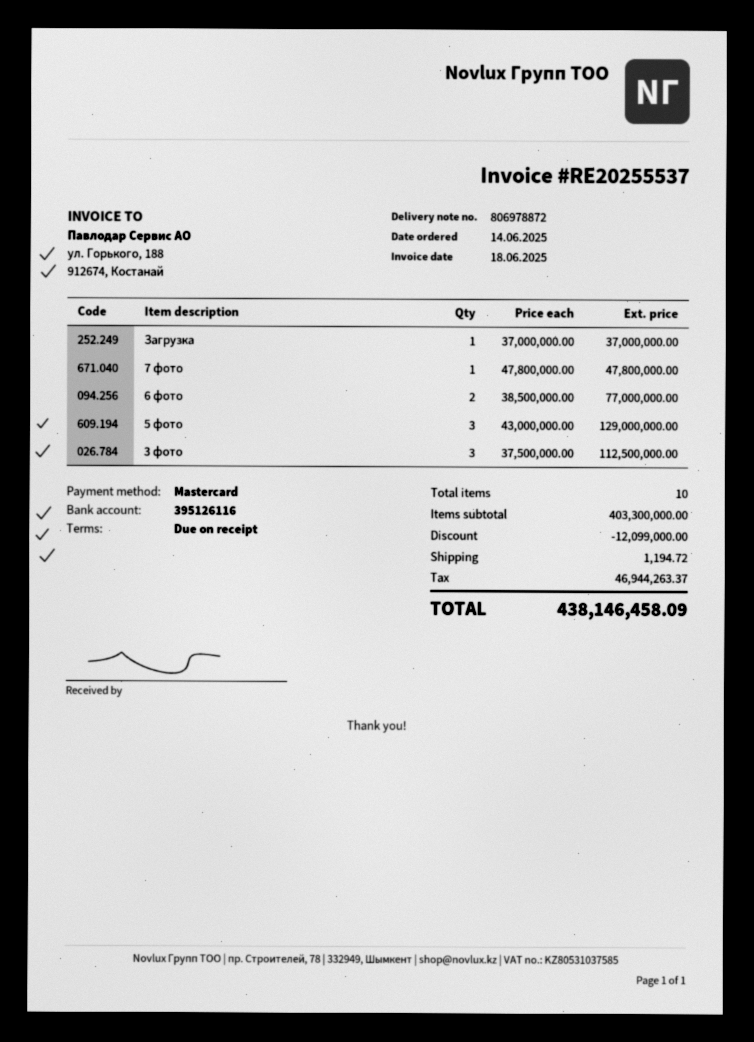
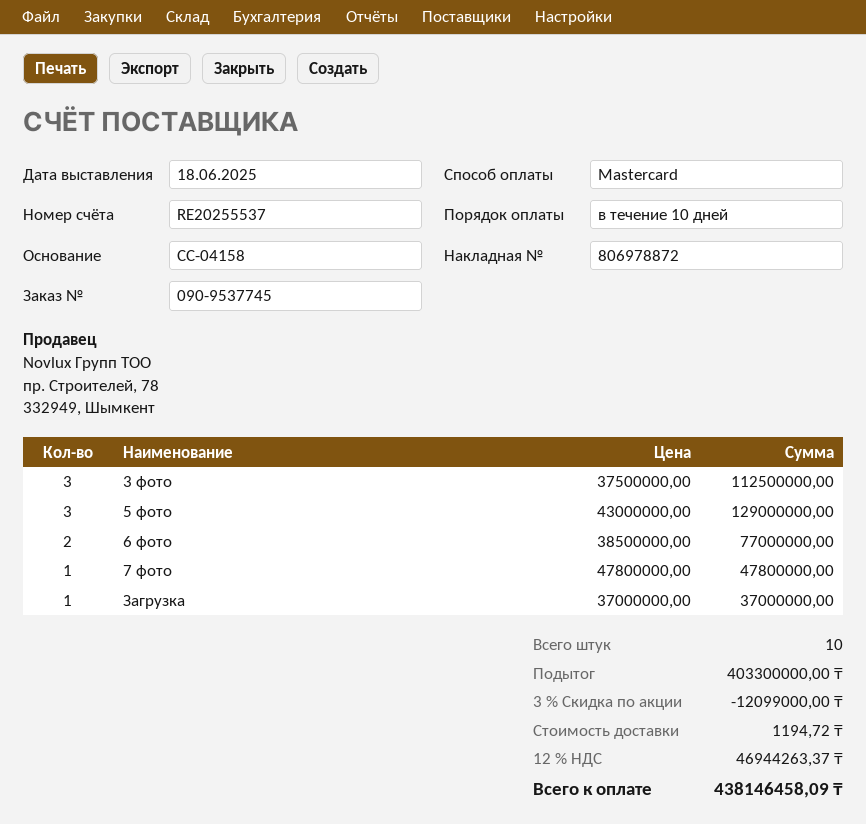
payment terms: on receipt -> 10 days

